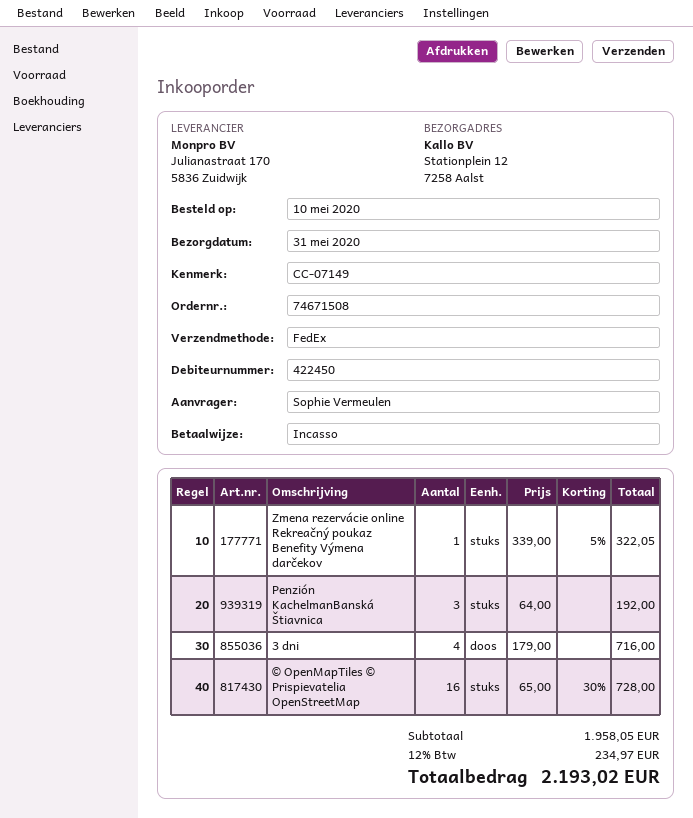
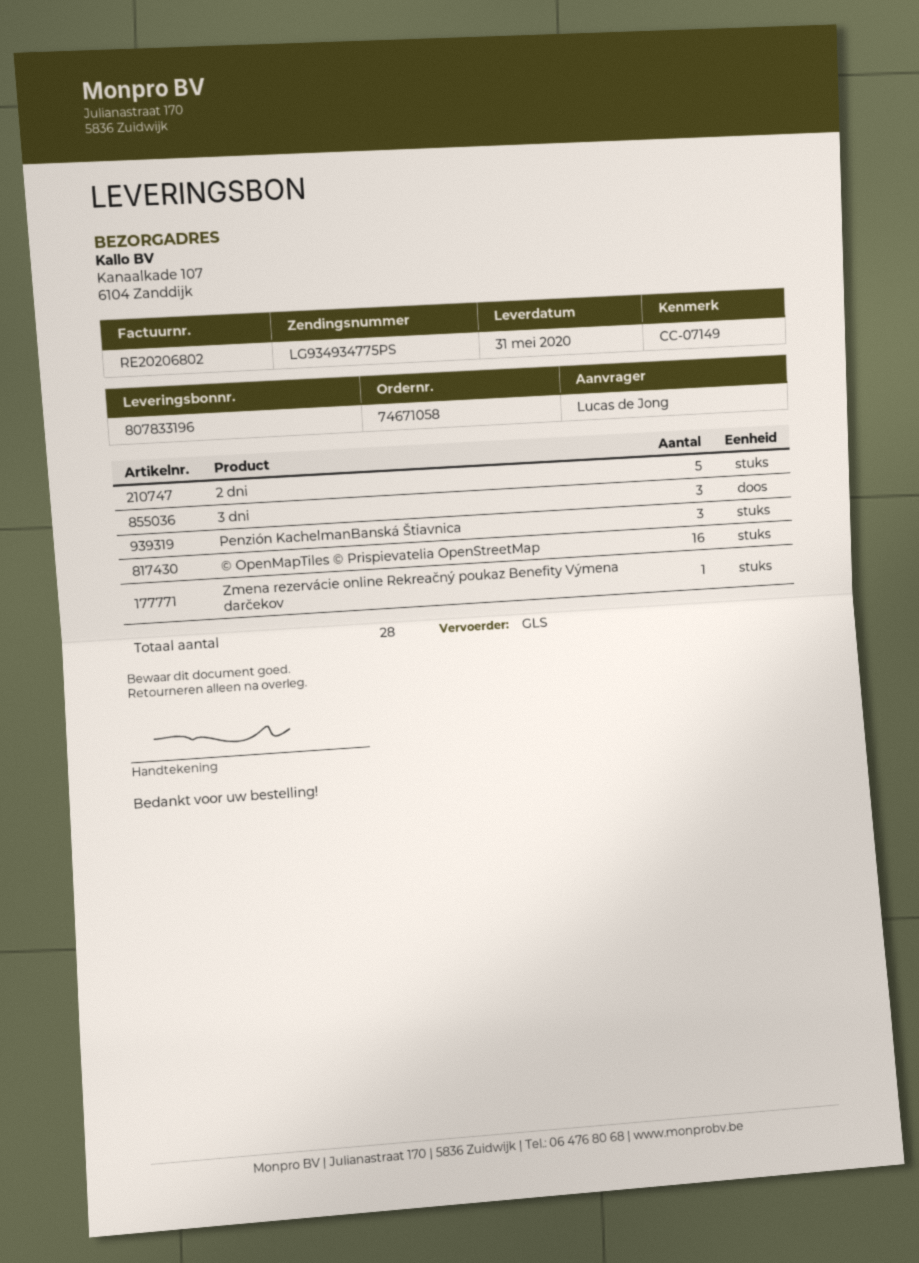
order number: 74671508 -> 74671058
ordered by: Sophie Vermeulen -> Lucas de Jong
shipping method: FedEx -> GLS
ship to: Stationplein 12, 7258 Aalst -> Kanaalkade 107, 6104 Zanddijk
3 dni: 4 -> 3
2 dni: none -> 5

